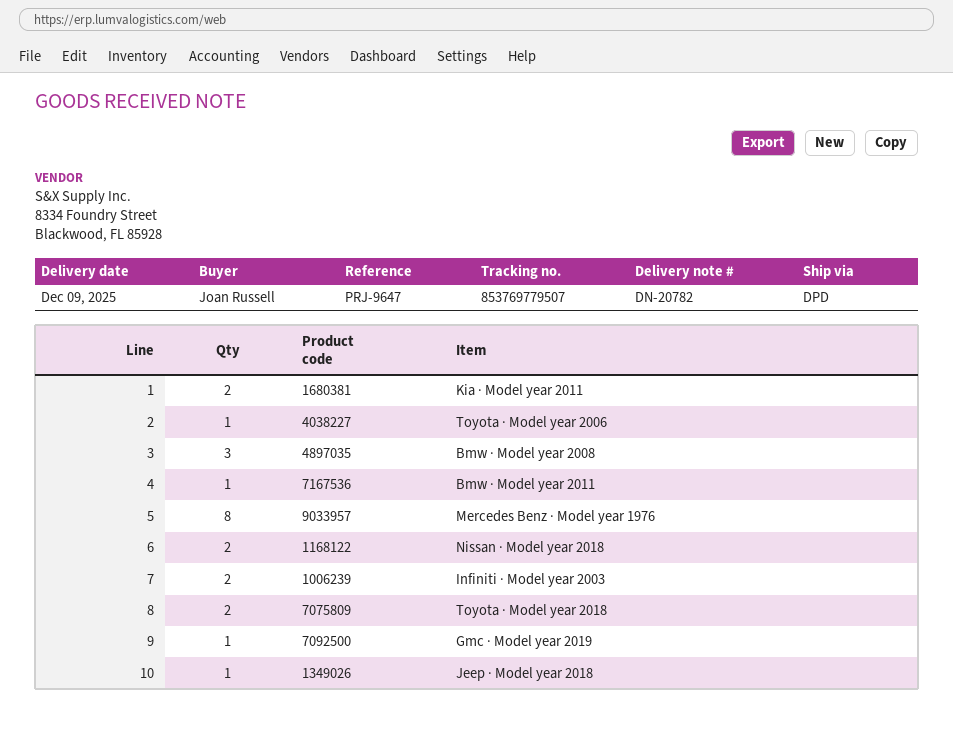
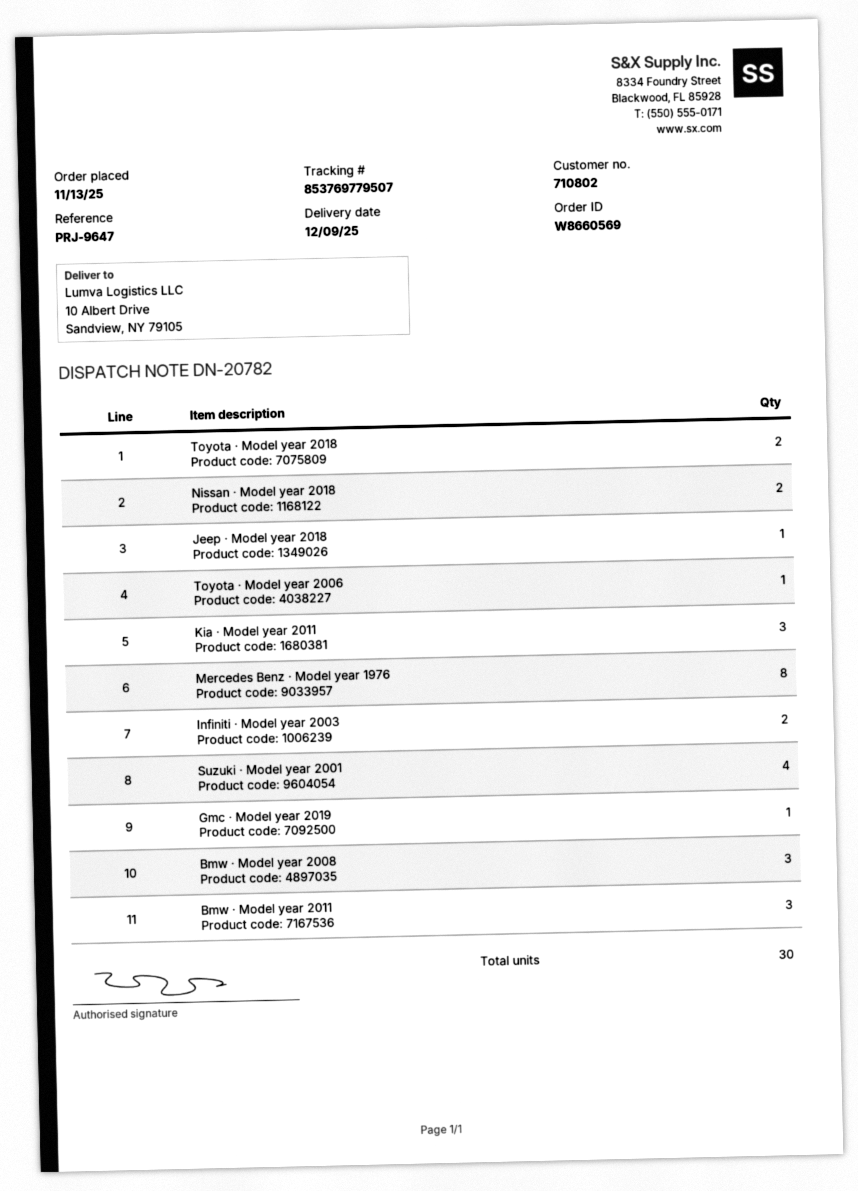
Kia · Model year 2011: 2 -> 3
Bmw · Model year 2011: 1 -> 3
Suzuki · Model year 2001: none -> 4

